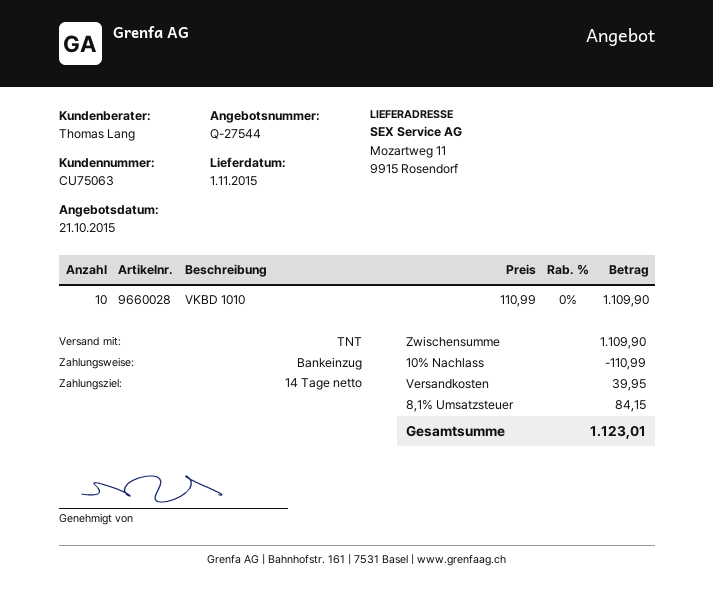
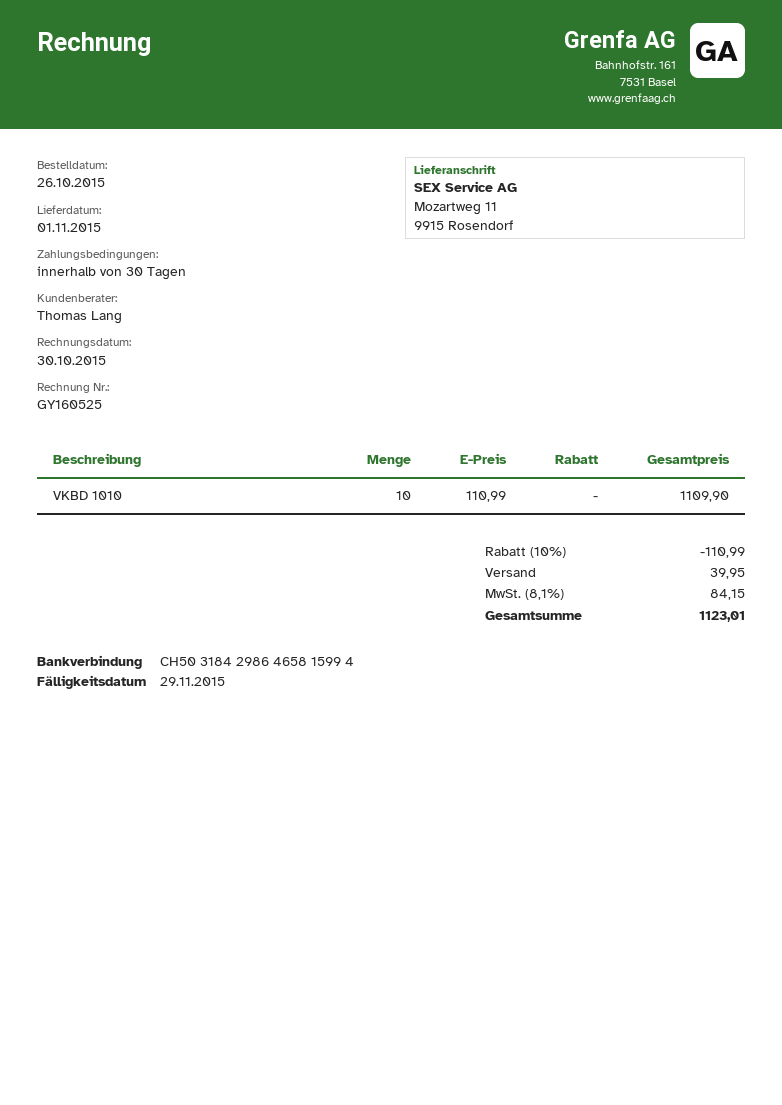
payment terms: 14 days -> 30 days

